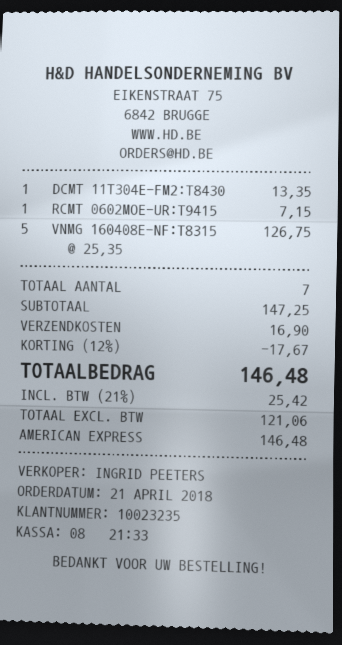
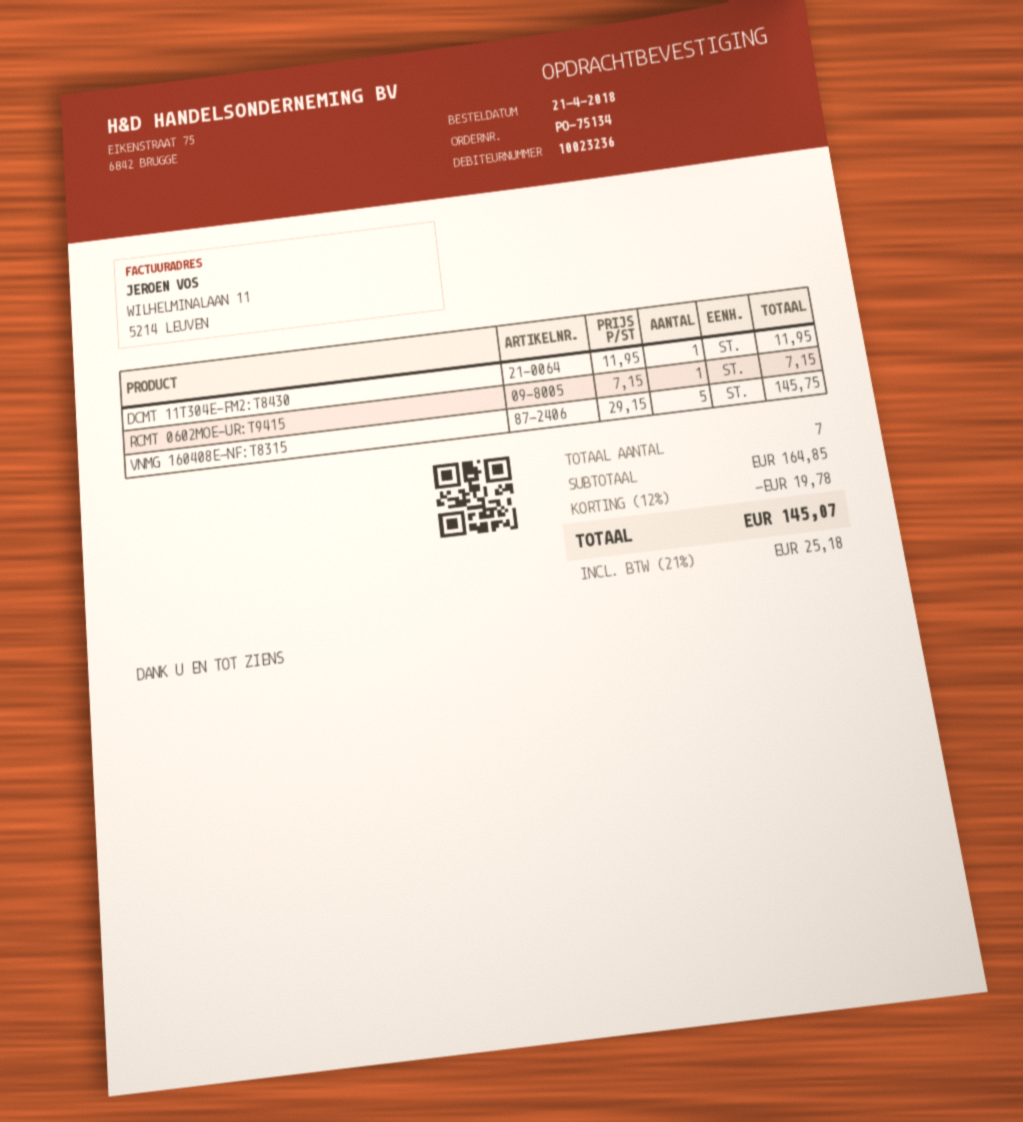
customer number: 10023235 -> 10023236
DCMT 11T304E-FM2:T8430: 1 x 13.35 = 13.35 -> 1 x 11.95 = 11.95
VNMG 160408E-NF:T8315: 5 x 25.35 = 126.75 -> 5 x 29.15 = 145.75
subtotal: 147.25 -> 164.85
discount: 12% = 17.67 -> 12% = 19.78
shipping: 16.90 -> none
tax: 21% = 25.42 -> 21% = 25.18
total: 146.48 -> 145.07

